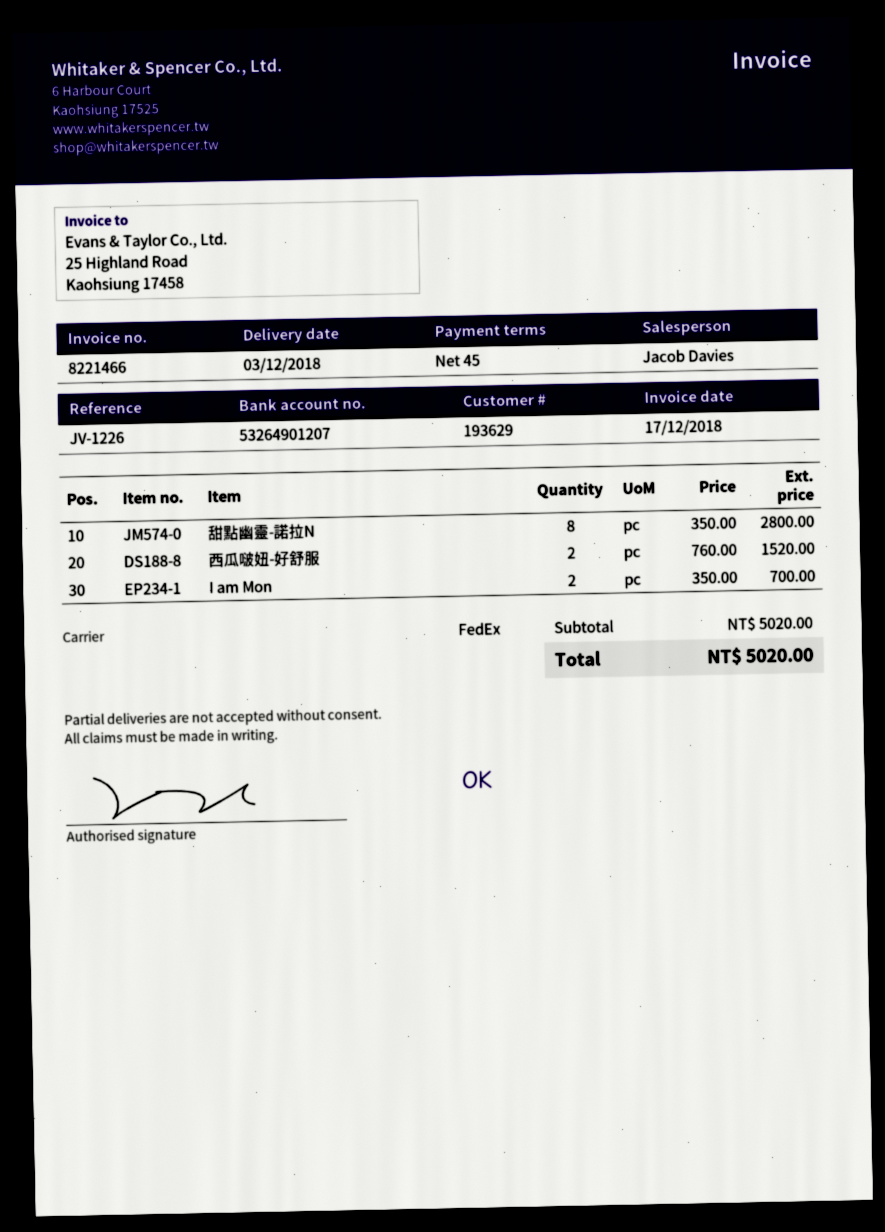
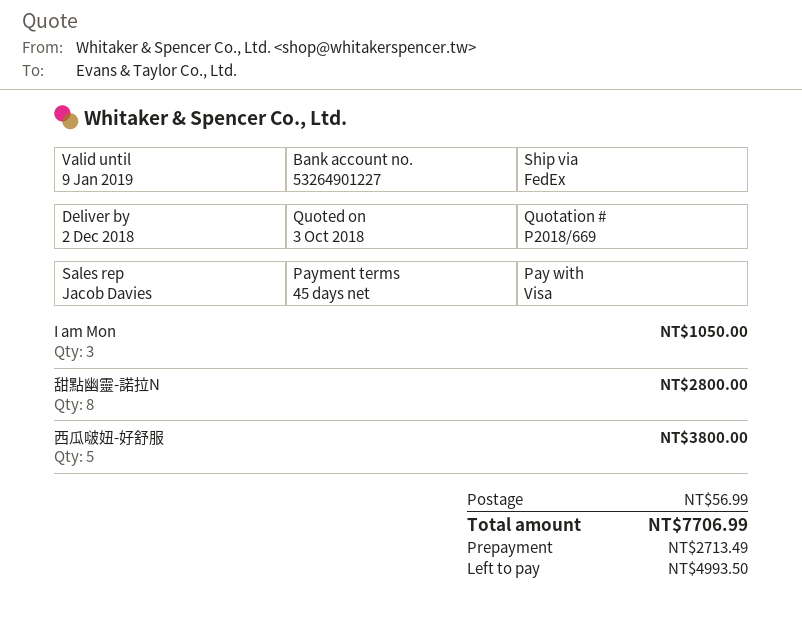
delivery date: 2018-12-03 -> 2018-12-02
bank account: 53264901207 -> 53264901227
西瓜啵妞-好舒服: 2 for 1520.00 -> 5 for 3800.00
I am Mon: 2 for 700.00 -> 3 for 1050.00
shipping: none -> 56.99
total: 5020.00 -> 7706.99

